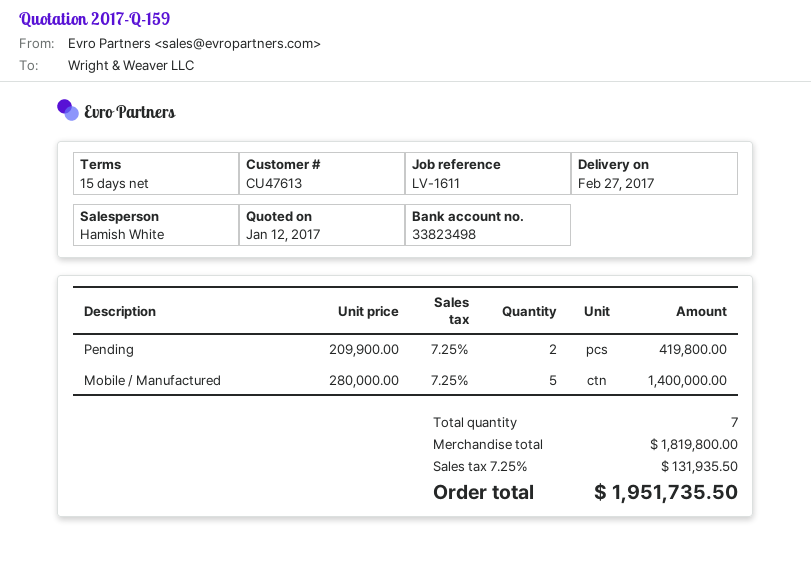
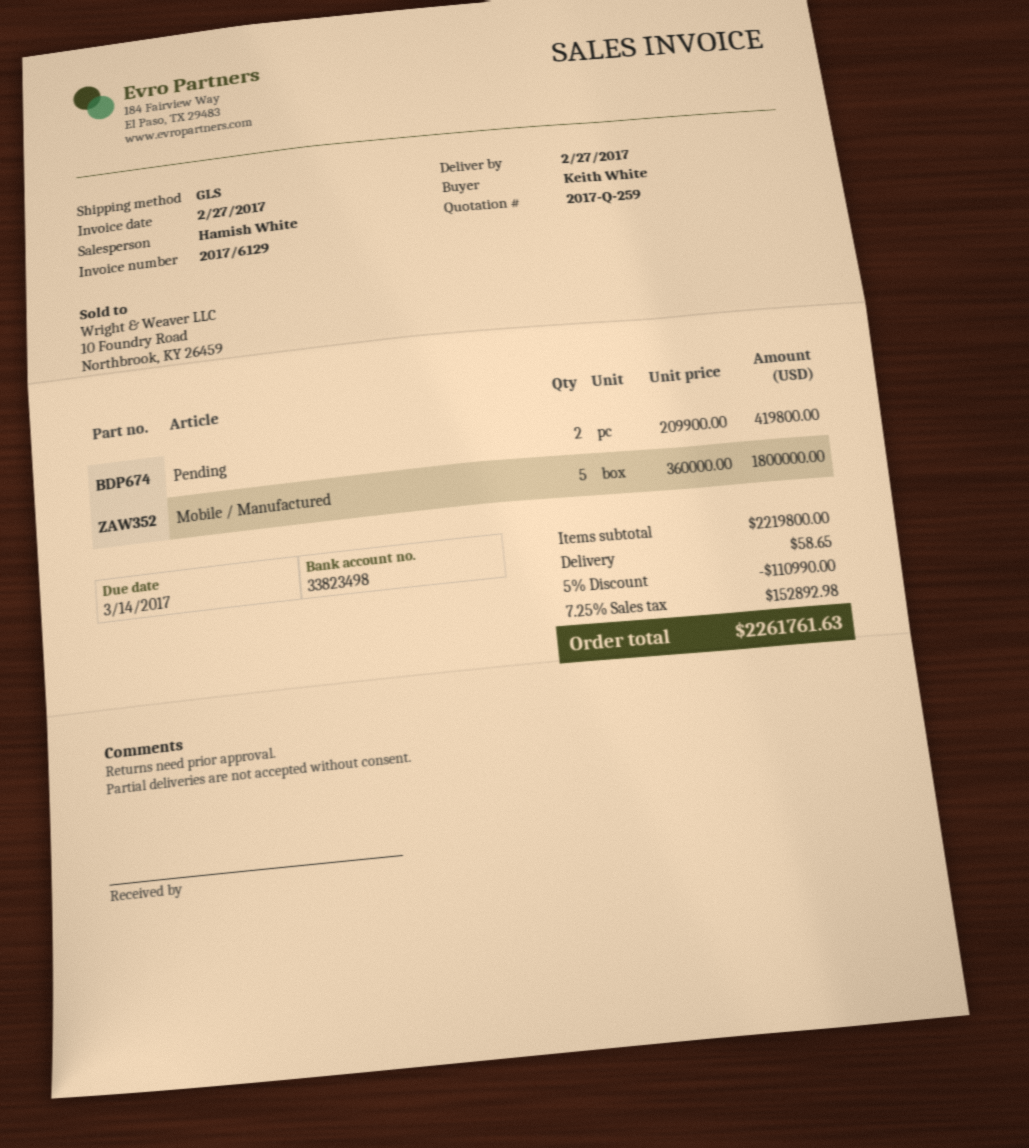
quote number: 2017-Q-159 -> 2017-Q-259
Mobile / Manufactured: 5 x 280000.00 = 1400000.00 -> 5 x 360000.00 = 1800000.00
subtotal: 1819800.00 -> 2219800.00
discount: none -> 5% = 110990.00
shipping: none -> 58.65
tax: 7.25% = 131935.50 -> 7.25% = 152892.98
total: 1951735.50 -> 2261761.63

